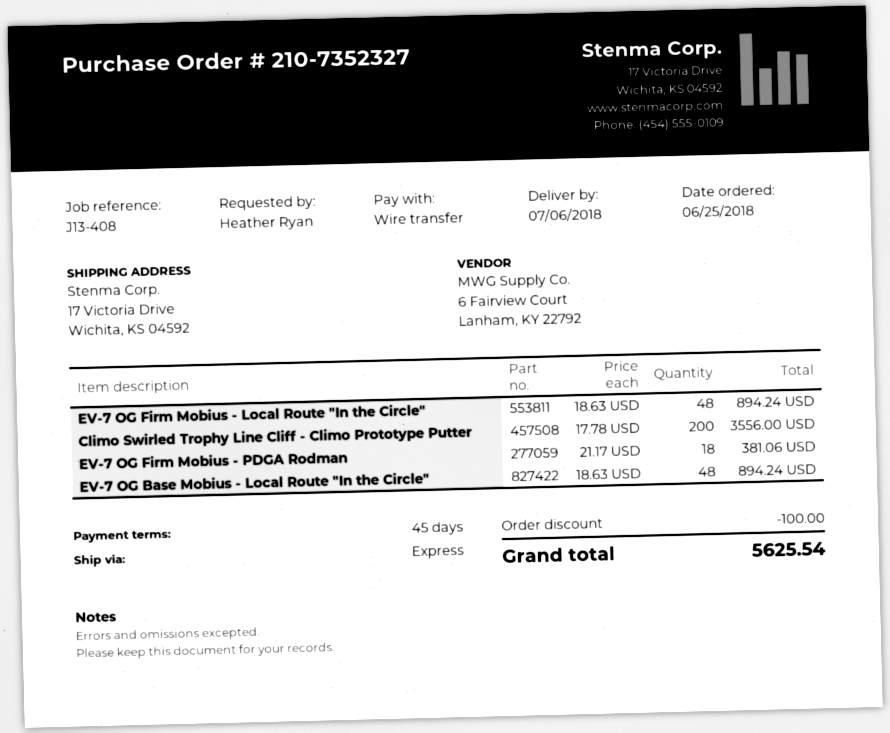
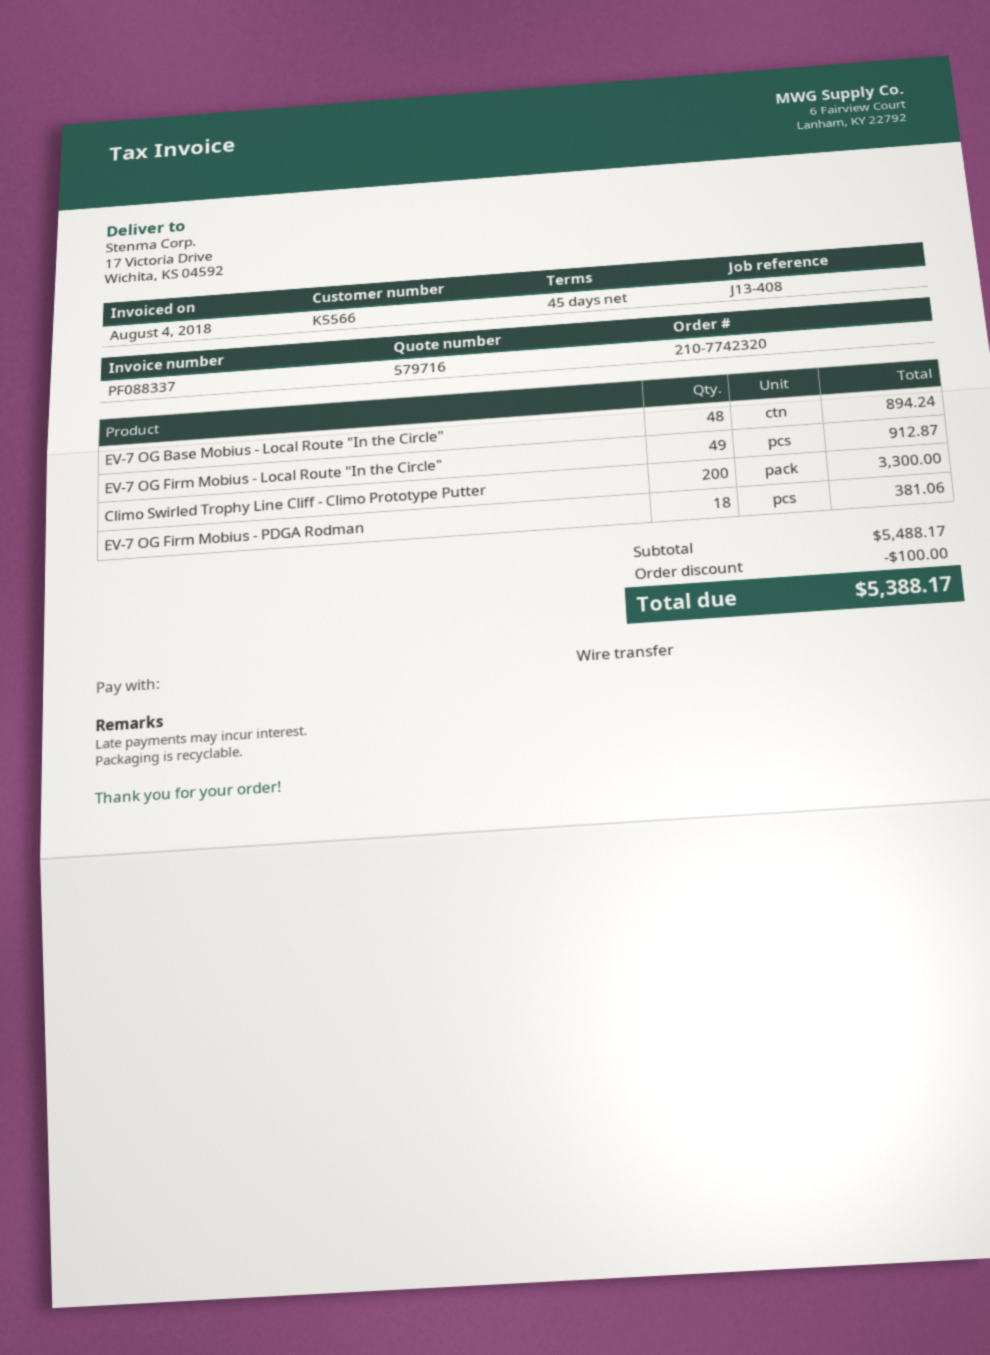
order number: 210-7352327 -> 210-7742320
EV-7 OG Firm Mobius - Local Route "In the Circle": 48 for 894.24 -> 49 for 912.87
Climo Swirled Trophy Line Cliff - Climo Prototype Putter: 200 for 3556.00 -> 200 for 3300.00
total: 5625.54 -> 5388.17

